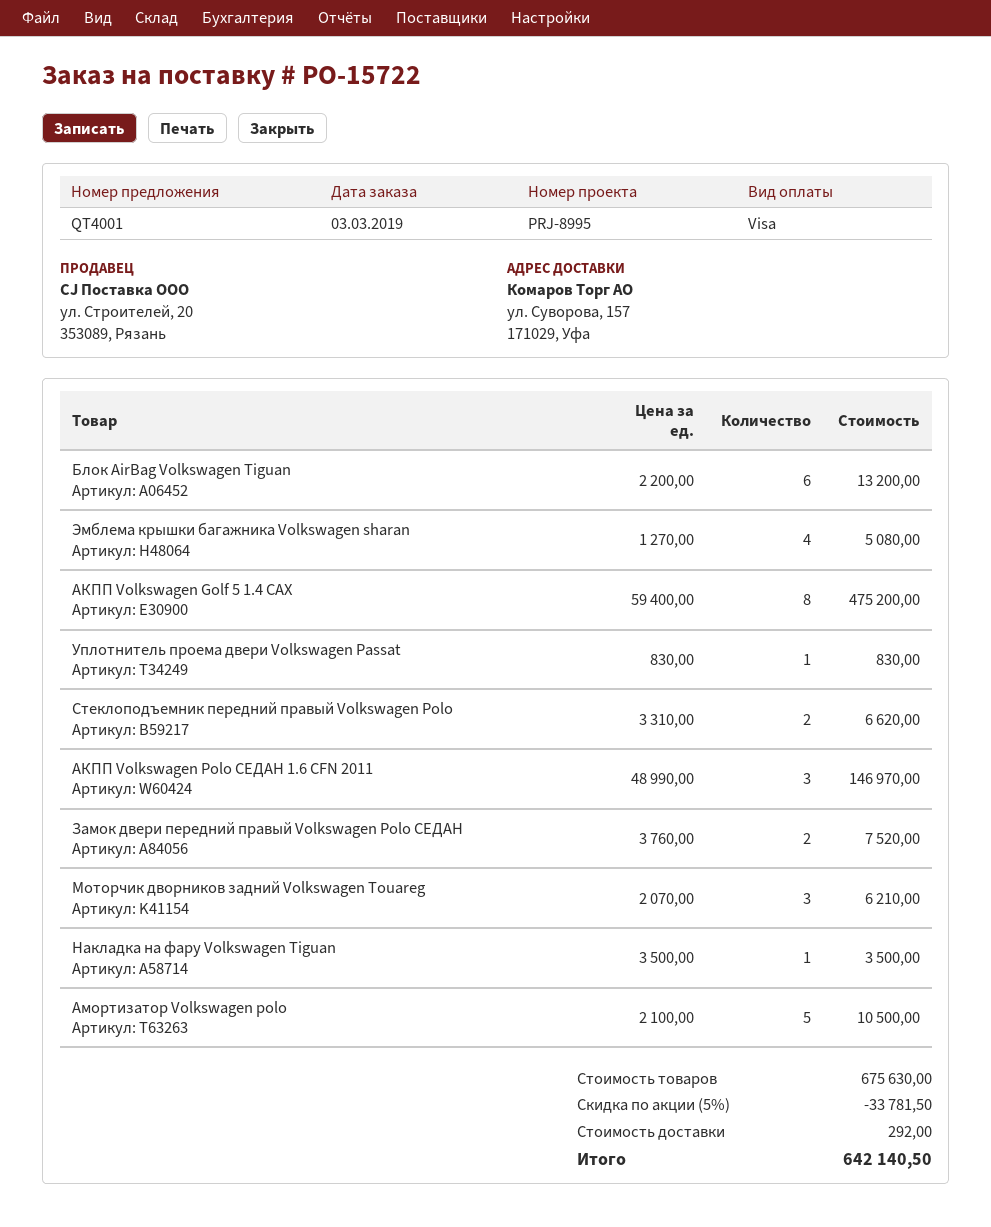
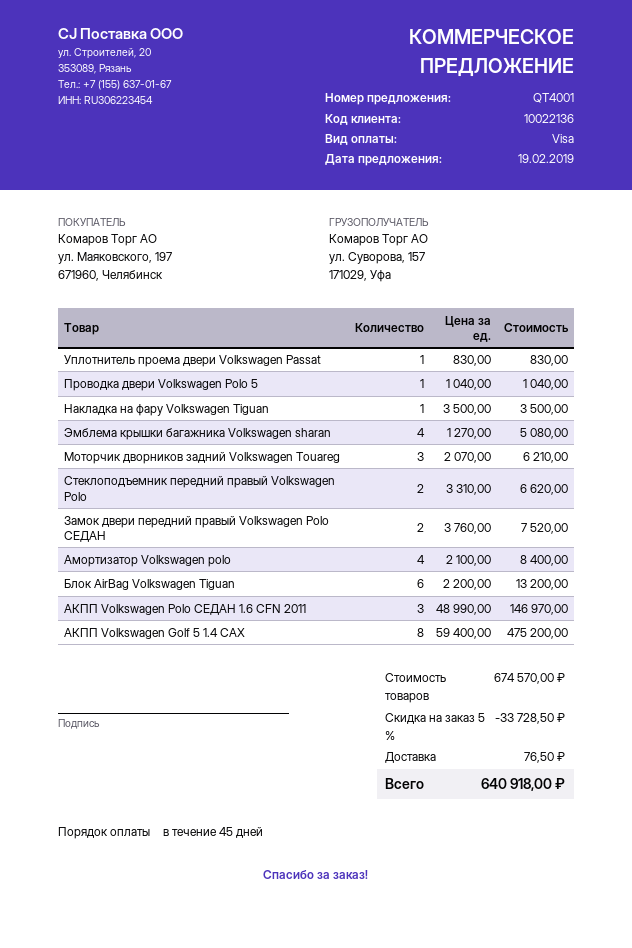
Амортизатор Volkswagen polo: 5 x 2100.00 = 10500.00 -> 4 x 2100.00 = 8400.00
Проводка двери Volkswagen Polo 5: none -> 1 x 1040.00 = 1040.00
subtotal: 675630.00 -> 674570.00
discount: 5% = 33781.50 -> 5% = 33728.50
shipping: 292.00 -> 76.50
total: 642140.50 -> 640918.00

